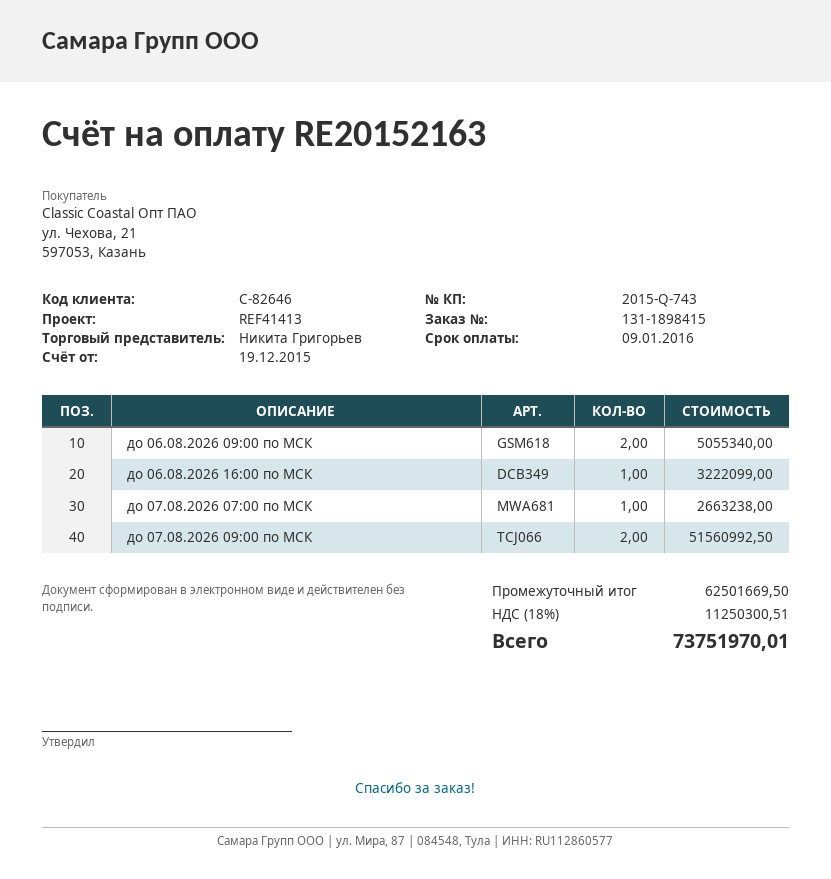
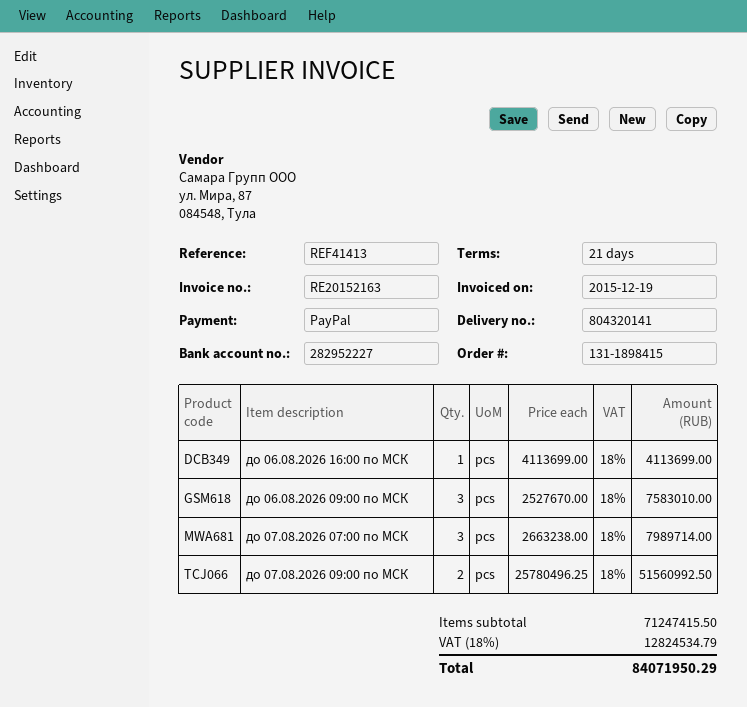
до 06.08.2026 09:00 по МСК: 2 for 5055340.00 -> 3 for 7583010.00
до 06.08.2026 16:00 по МСК: 1 for 3222099.00 -> 1 for 4113699.00
до 07.08.2026 07:00 по МСК: 1 for 2663238.00 -> 3 for 7989714.00
subtotal: 62501669.50 -> 71247415.50
tax: 18% = 11250300.51 -> 18% = 12824534.79
total: 73751970.01 -> 84071950.29

